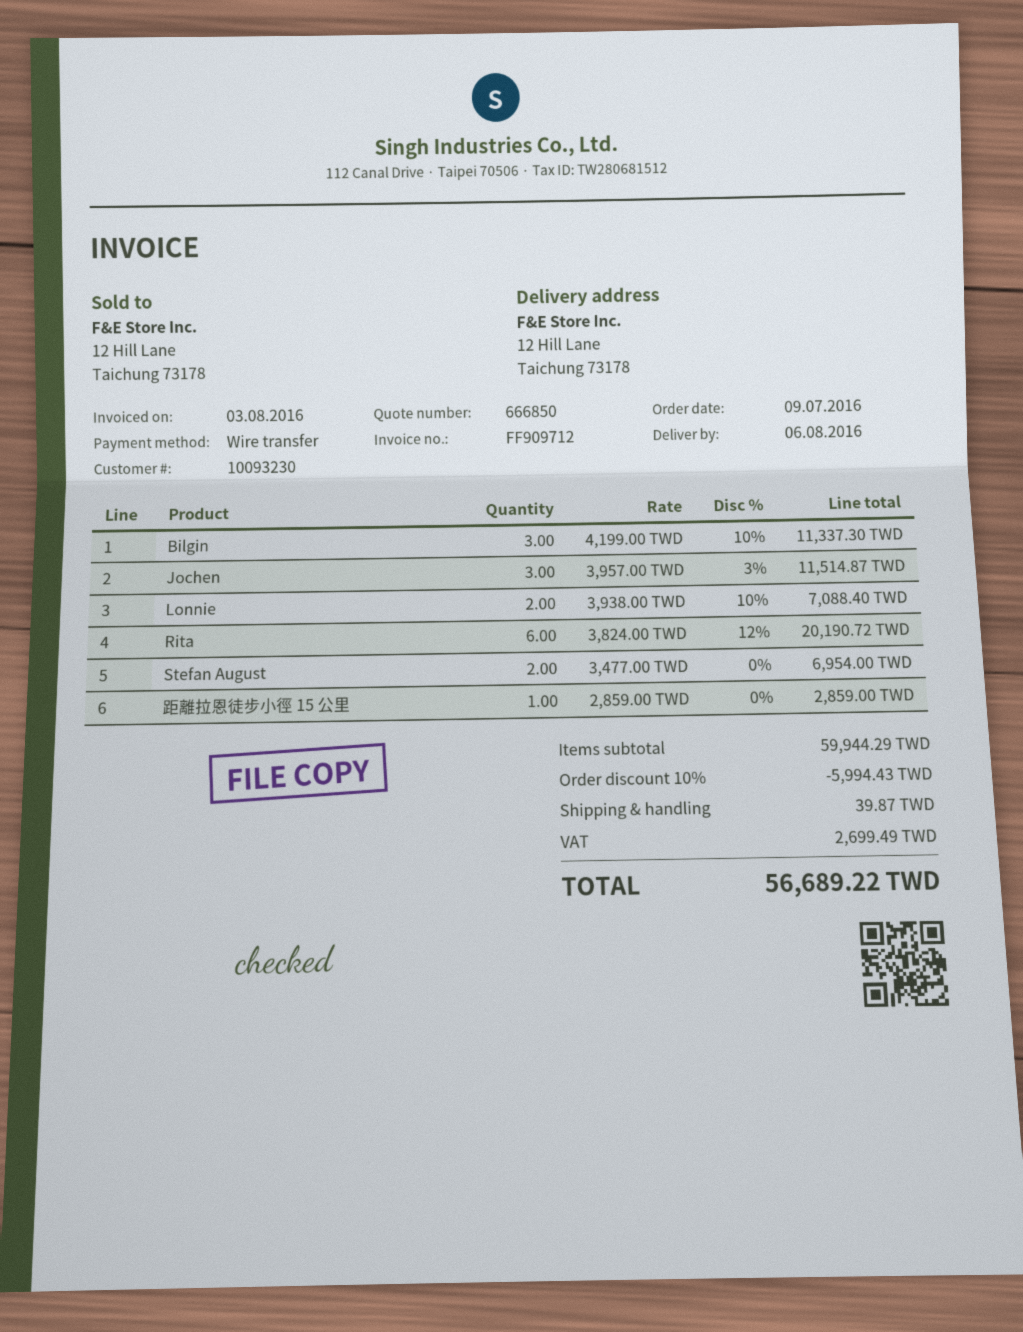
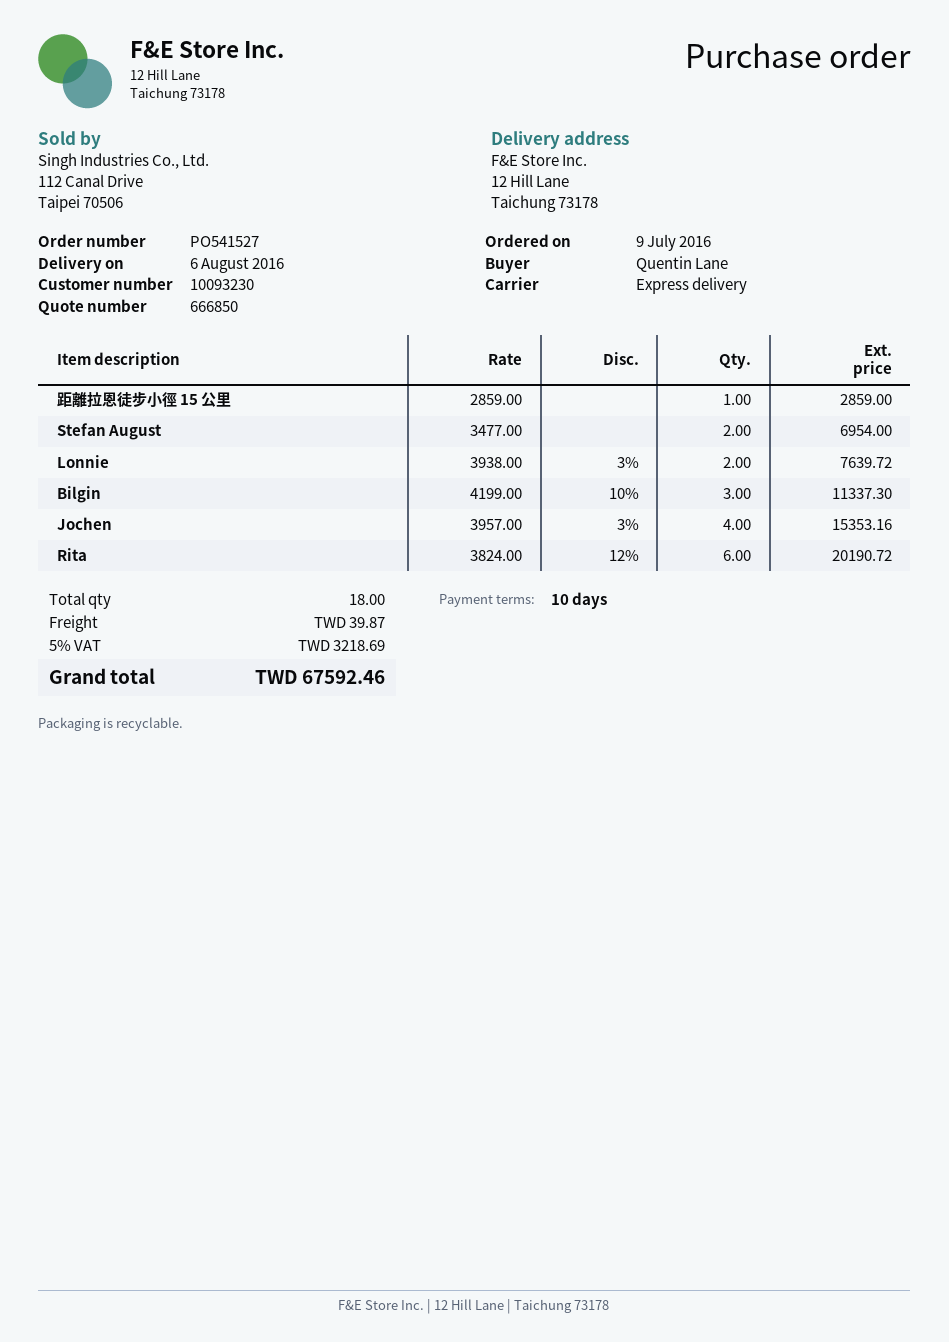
Jochen: 3 x 3957.00 - 3% = 11514.87 -> 4 x 3957.00 - 3% = 15353.16
Lonnie: 2 x 3938.00 - 10% = 7088.40 -> 2 x 3938.00 - 3% = 7639.72
discount: 10% = 5994.43 -> none
tax: 2699.49 -> 3218.69
total: 56689.22 -> 67592.46

